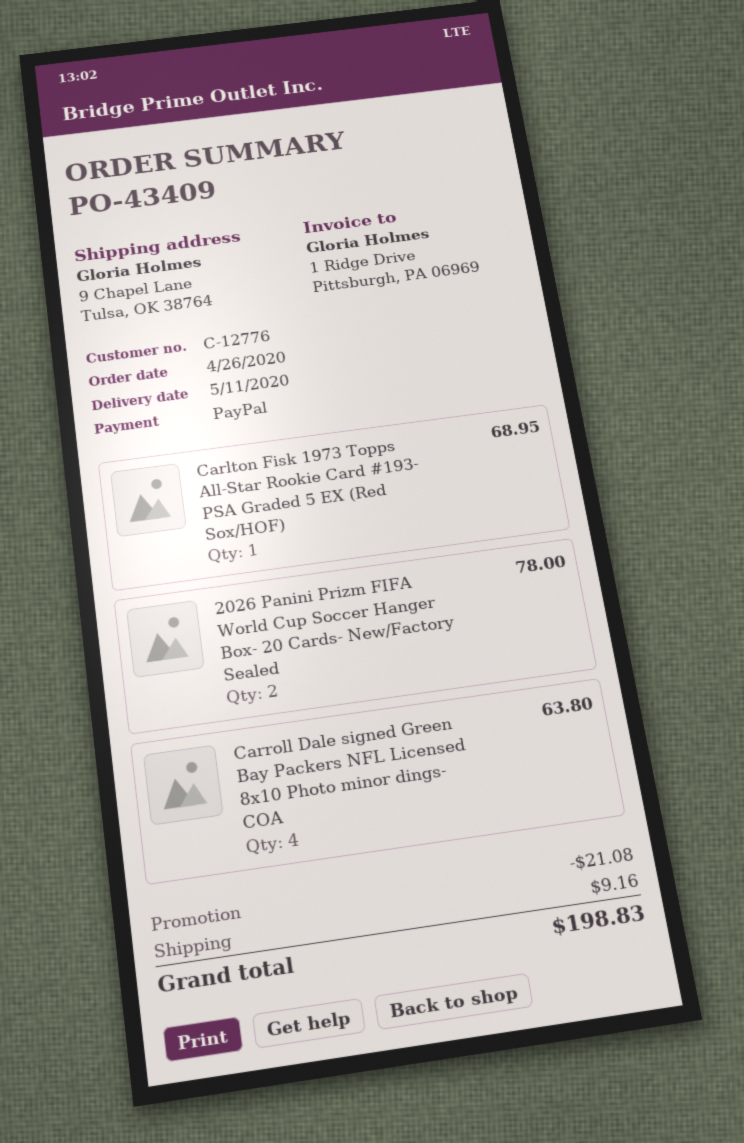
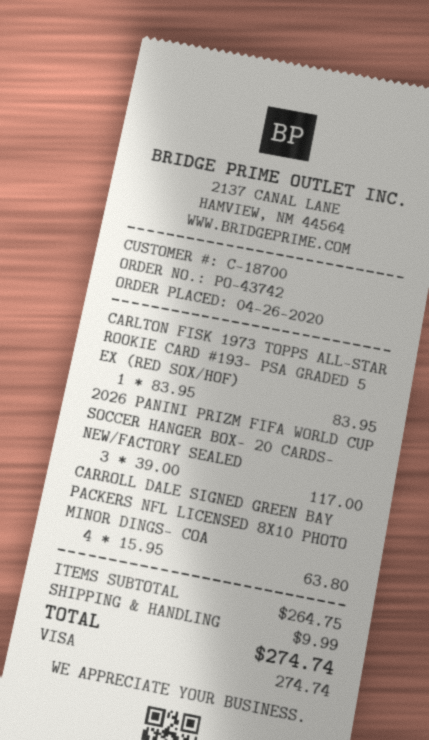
order number: PO-43409 -> PO-43742
customer number: C-12776 -> C-18700
payment method: PayPal -> Visa
Carlton Fisk 1973 Topps All-Star Rookie Card #193- PSA Graded 5 EX (Red Sox/HOF): 1 for 68.95 -> 1 for 83.95
2026 Panini Prizm FIFA World Cup Soccer Hanger Box- 20 Cards- New/Factory Sealed: 2 for 78.00 -> 3 for 117.00
discount: 21.08 -> none
shipping: 9.16 -> 9.99
total: 198.83 -> 274.74

